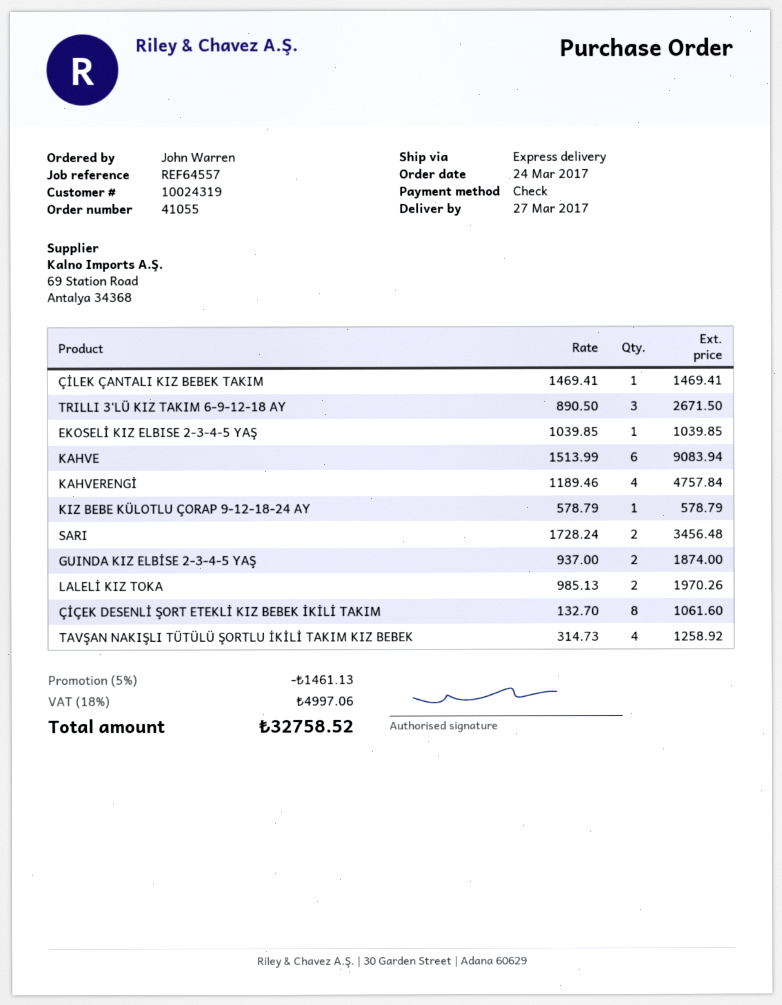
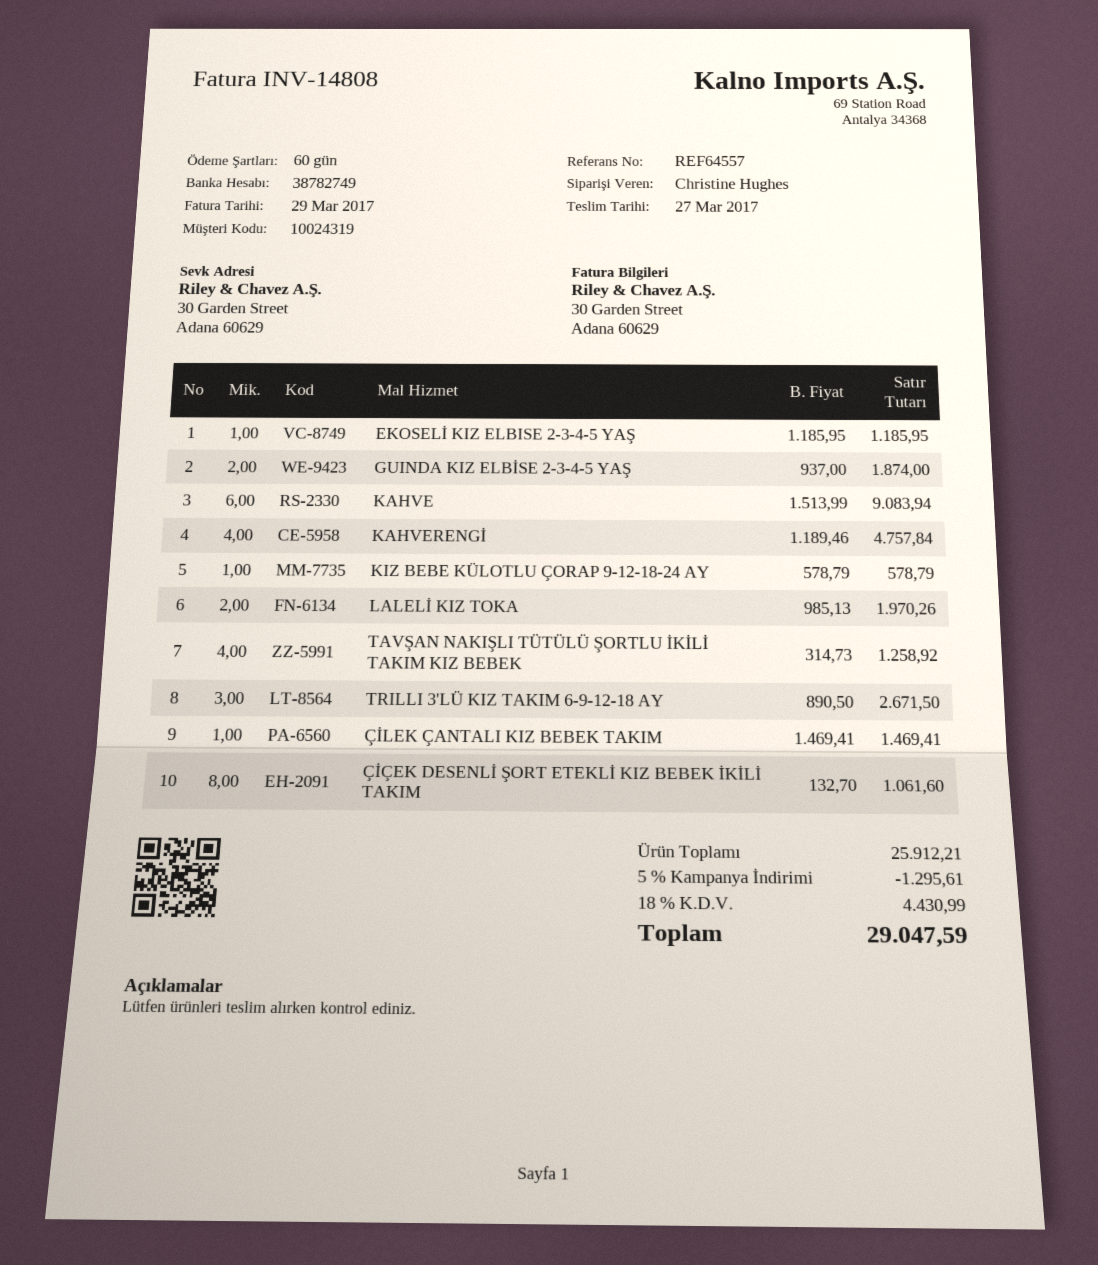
ordered by: John Warren -> Christine Hughes
EKOSELİ KIZ ELBISE 2-3-4-5 YAŞ: 1 x 1039.85 = 1039.85 -> 1 x 1185.95 = 1185.95
SARI: 2 x 1728.24 = 3456.48 -> none
discount: 5% = 1461.13 -> 5% = 1295.61
tax: 18% = 4997.06 -> 18% = 4430.99
total: 32758.52 -> 29047.59

